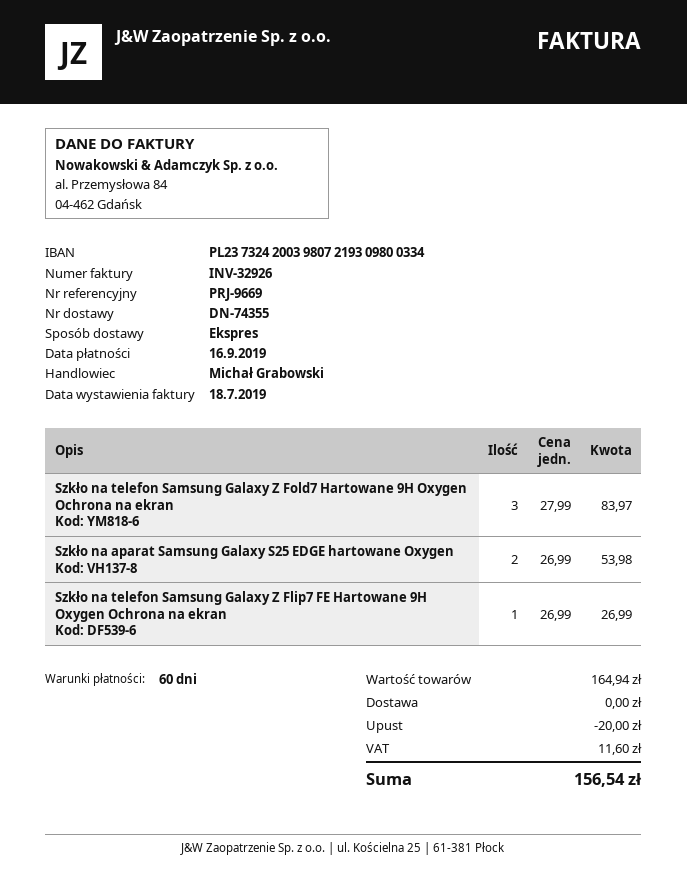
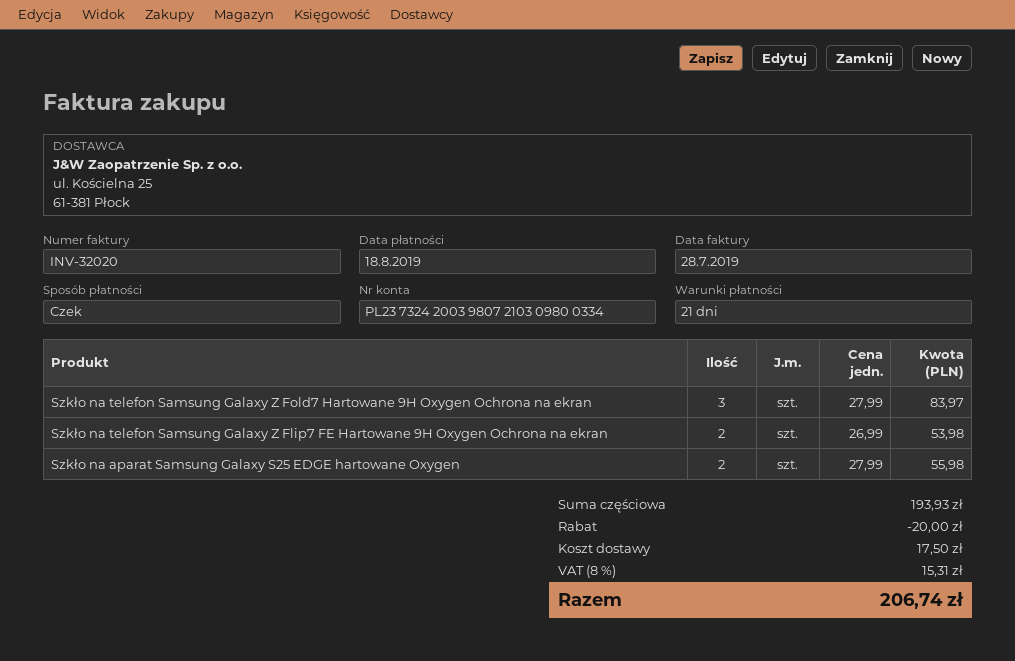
invoice number: INV-32926 -> INV-32020
invoice date: 2019-07-18 -> 2019-07-28
payment terms: 60 days -> 21 days
due date: 2019-09-16 -> 2019-08-18
bank account: PL23732420039807219309800334 -> PL23732420039807210309800334
Szkło na aparat Samsung Galaxy S25 EDGE hartowane Oxygen: 2 x 26.99 = 53.98 -> 2 x 27.99 = 55.98
Szkło na telefon Samsung Galaxy Z Flip7 FE Hartowane 9H Oxygen Ochrona na ekran: 1 x 26.99 = 26.99 -> 2 x 26.99 = 53.98
subtotal: 164.94 -> 193.93
shipping: 0.00 -> 17.50
tax: 11.60 -> 15.31
total: 156.54 -> 206.74

